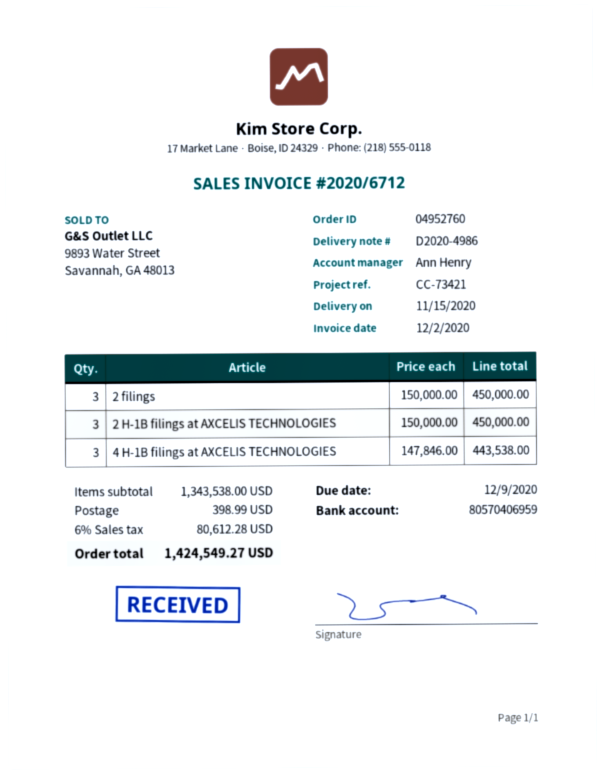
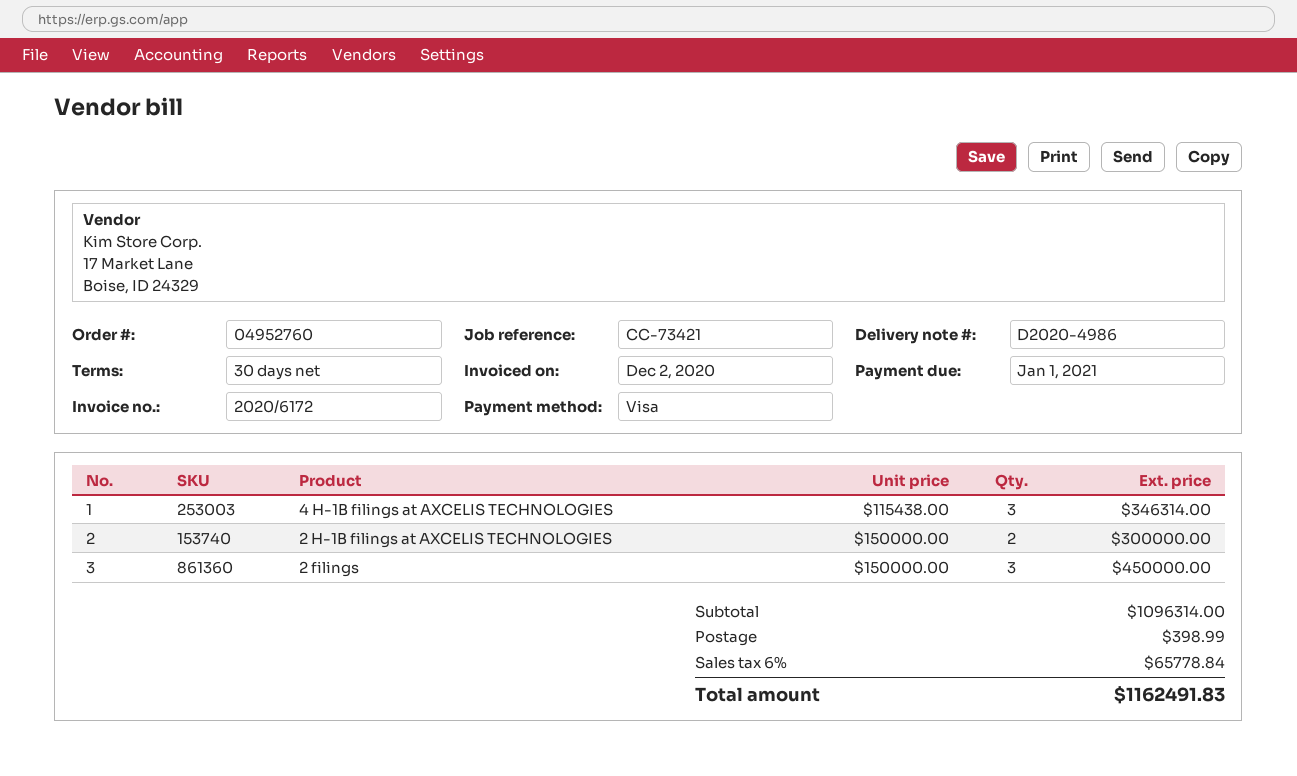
invoice number: 2020/6712 -> 2020/6172
due date: 2020-12-09 -> 2021-01-01
2 H-1B filings at AXCELIS TECHNOLOGIES: 3 x 150000.00 = 450000.00 -> 2 x 150000.00 = 300000.00
4 H-1B filings at AXCELIS TECHNOLOGIES: 3 x 147846.00 = 443538.00 -> 3 x 115438.00 = 346314.00
subtotal: 1343538.00 -> 1096314.00
tax: 6% = 80612.28 -> 6% = 65778.84
total: 1424549.27 -> 1162491.83

